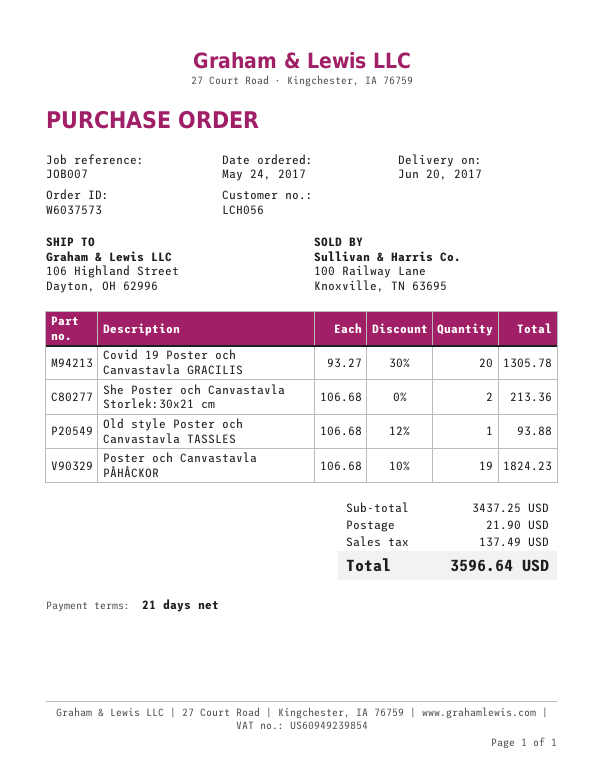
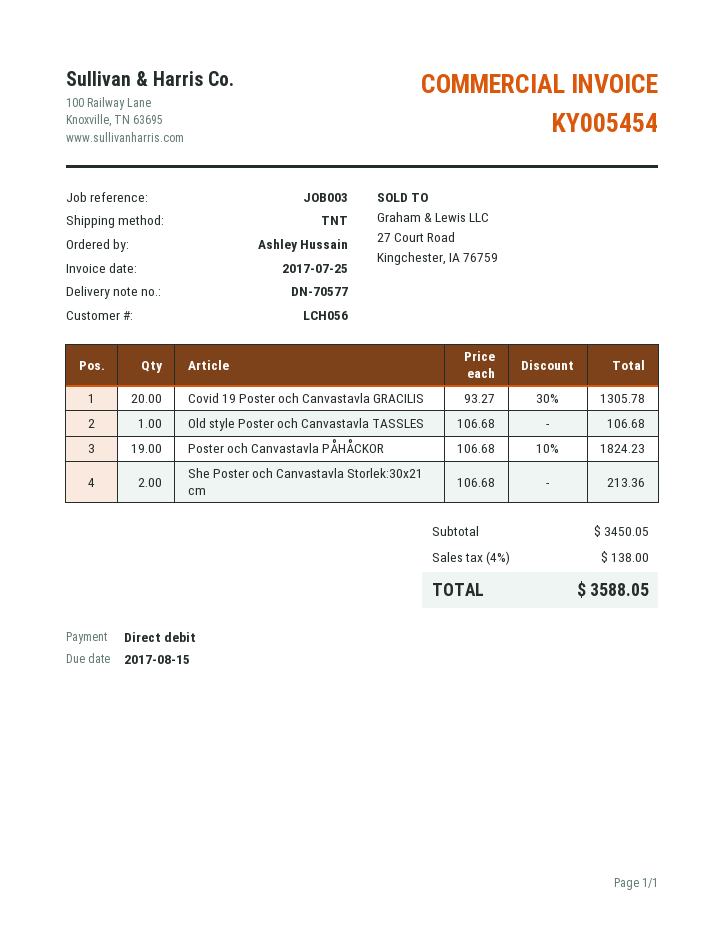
reference: JOB007 -> JOB003
Old style Poster och Canvastavla TASSLES: 1 x 106.68 - 12% = 93.88 -> 1 x 106.68 = 106.68
subtotal: 3437.25 -> 3450.05
shipping: 21.90 -> none
tax: 137.49 -> 138.00
total: 3596.64 -> 3588.05

